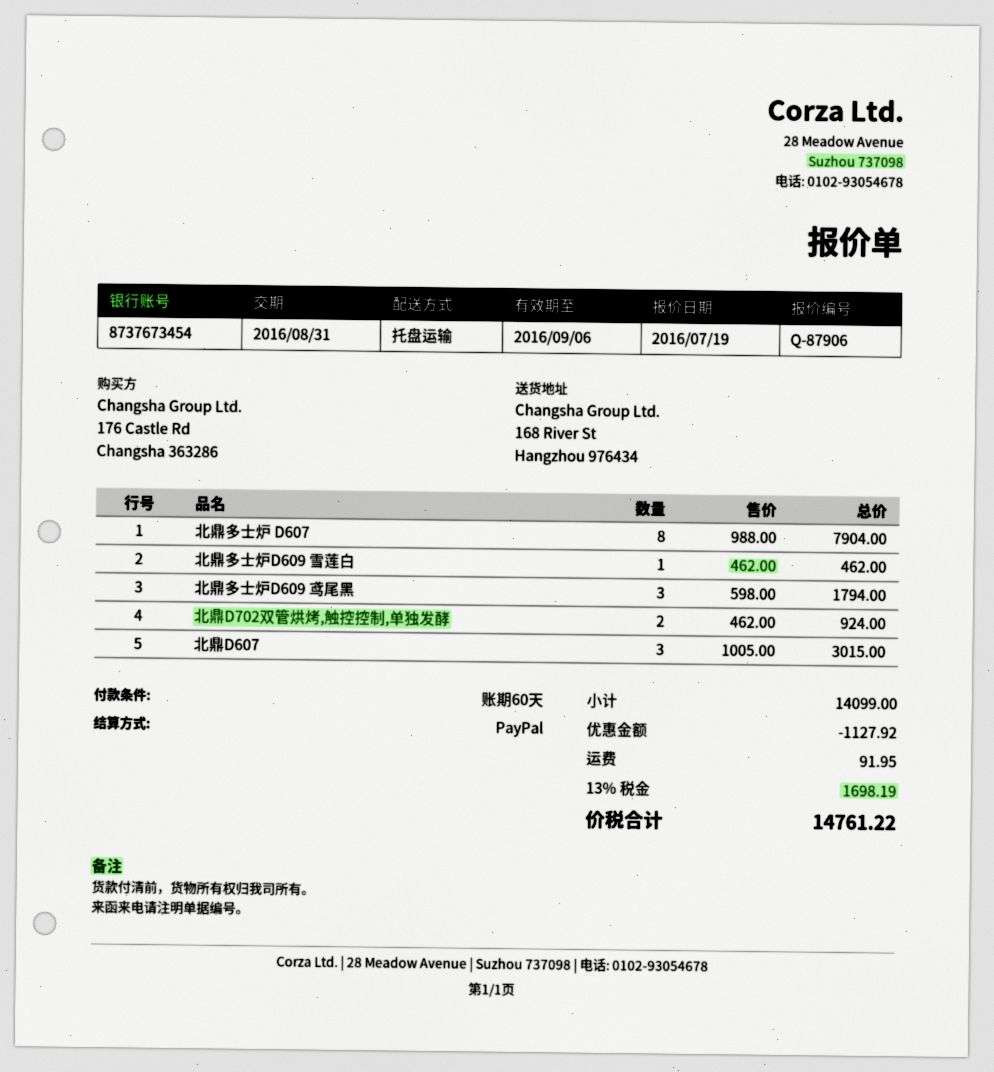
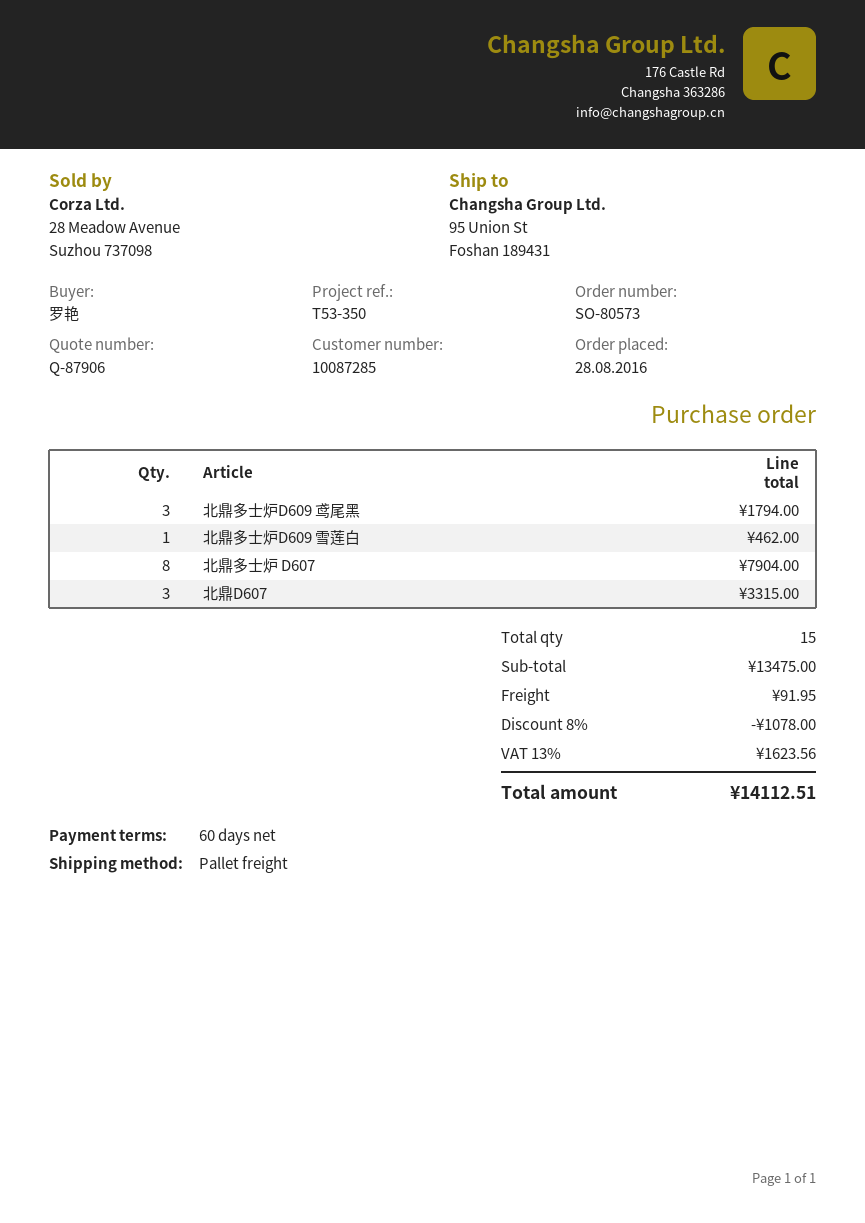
ship to: 168 River St, Hangzhou 976434 -> 95 Union St, Foshan 189431
北鼎D702双管烘烤,触控控制,单独发酵: 2 for 924.00 -> none
北鼎D607: 3 for 3015.00 -> 3 for 3315.00
subtotal: 14099.00 -> 13475.00
discount: 1127.92 -> 1078.00
tax: 13% = 1698.19 -> 13% = 1623.56
total: 14761.22 -> 14112.51

